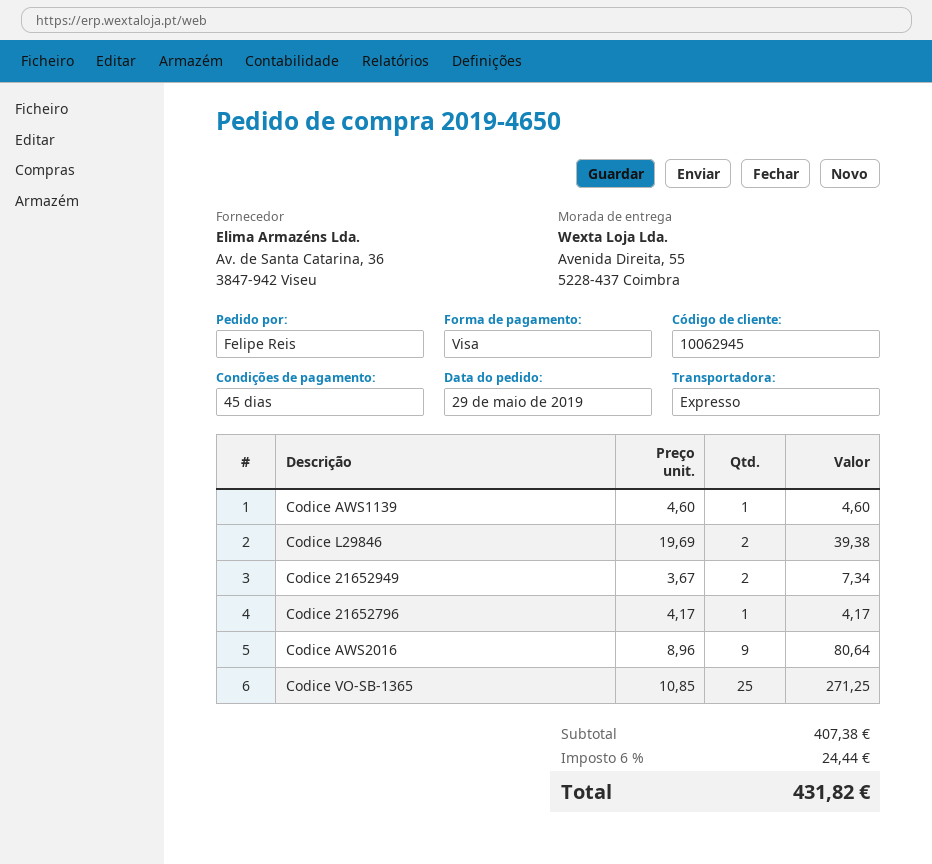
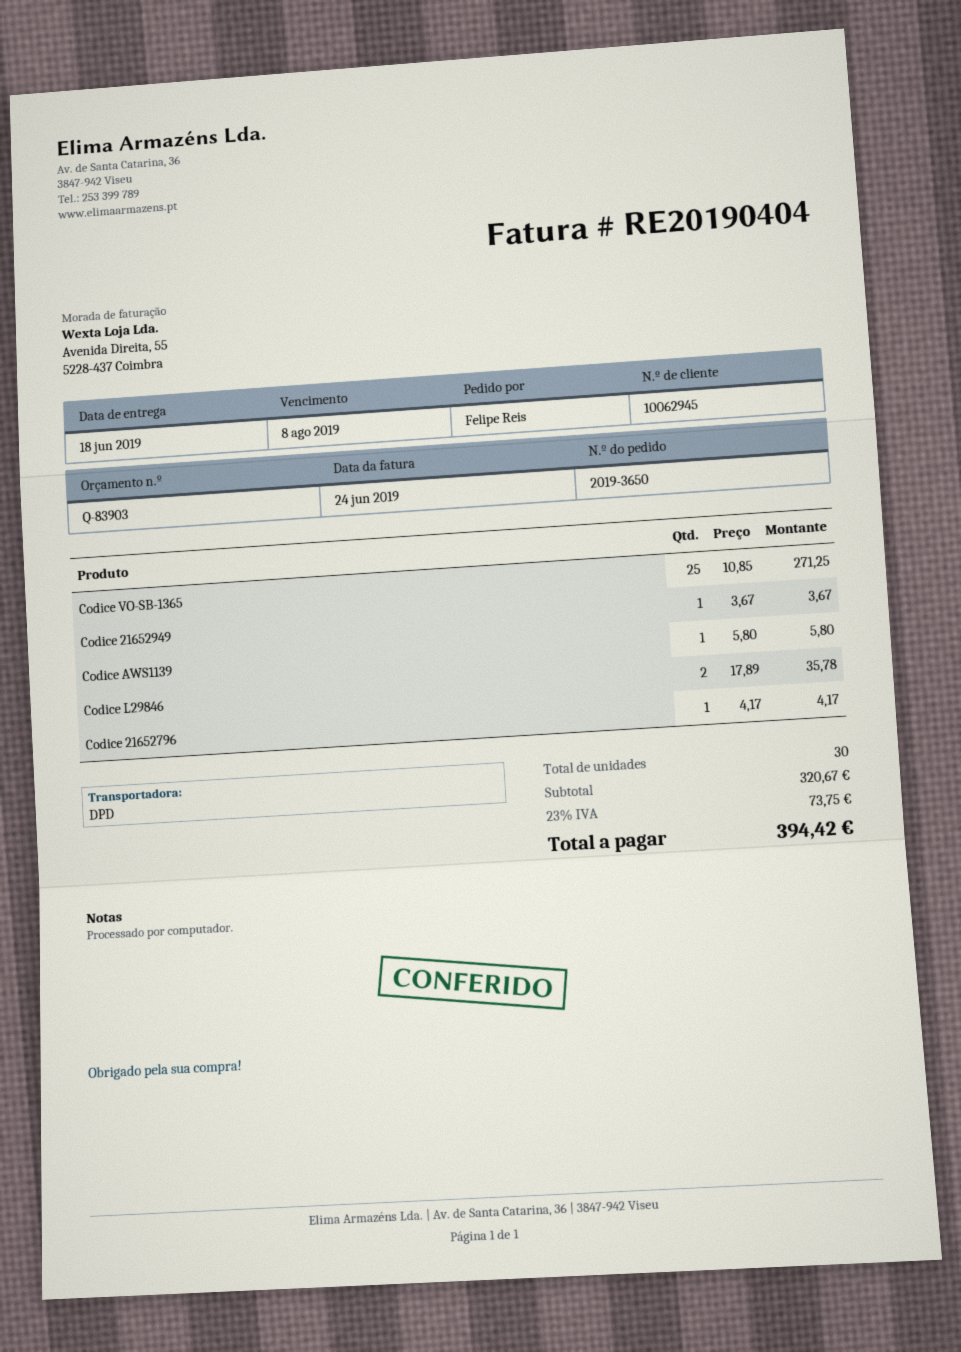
order number: 2019-4650 -> 2019-3650
shipping method: express -> DPD
Codice AWS1139: 1 x 4.60 = 4.60 -> 1 x 5.80 = 5.80
Codice L29846: 2 x 19.69 = 39.38 -> 2 x 17.89 = 35.78
Codice 21652949: 2 x 3.67 = 7.34 -> 1 x 3.67 = 3.67
Codice AWS2016: 9 x 8.96 = 80.64 -> none
subtotal: 407.38 -> 320.67
tax: 6% = 24.44 -> 23% = 73.75
total: 431.82 -> 394.42

